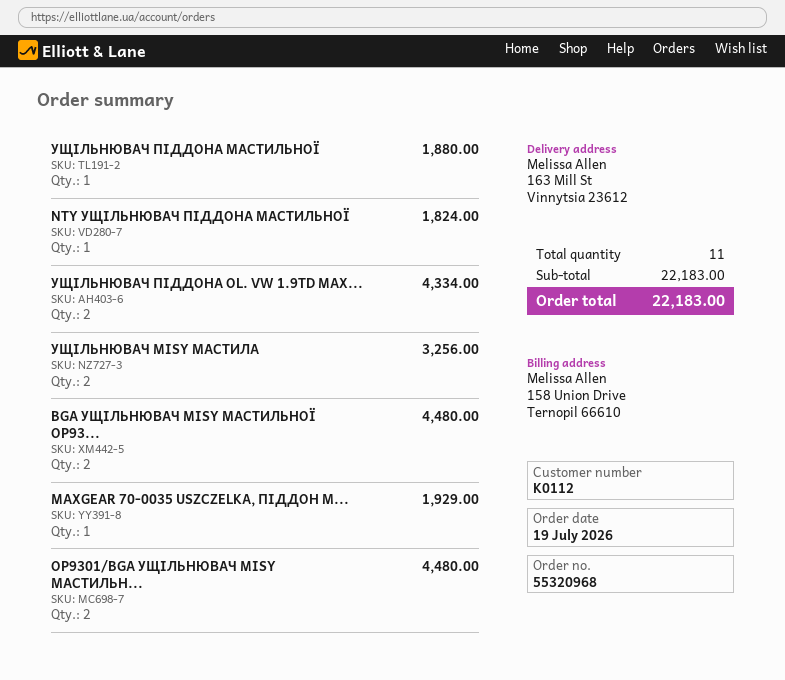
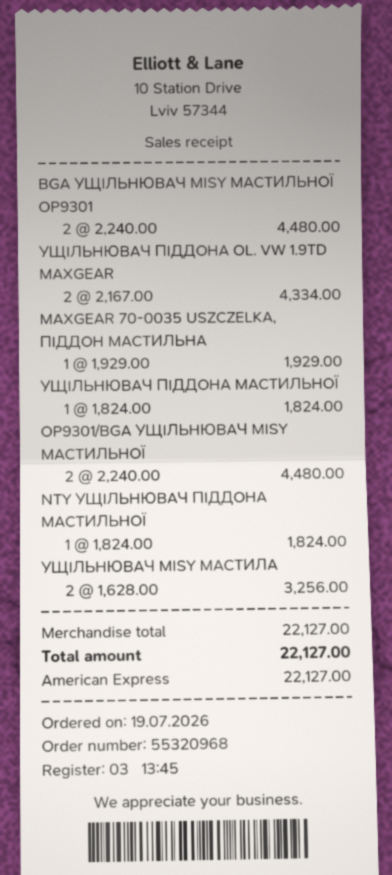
УЩІЛЬНЮВАЧ ПІДДОНА МАСТИЛЬНОЇ: 1 for 1880.00 -> 1 for 1824.00
subtotal: 22183.00 -> 22127.00
total: 22183.00 -> 22127.00

